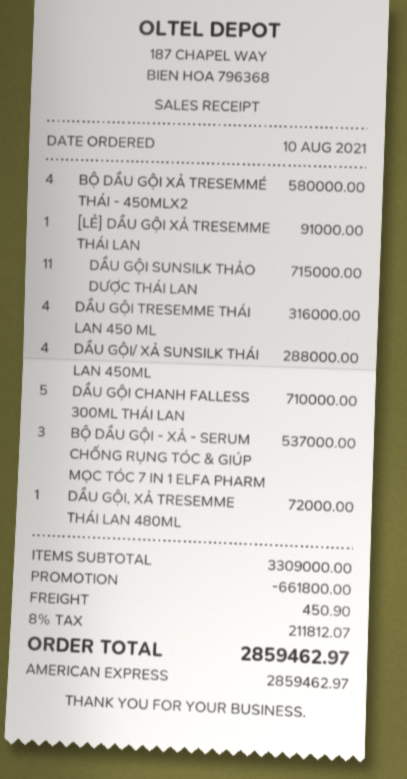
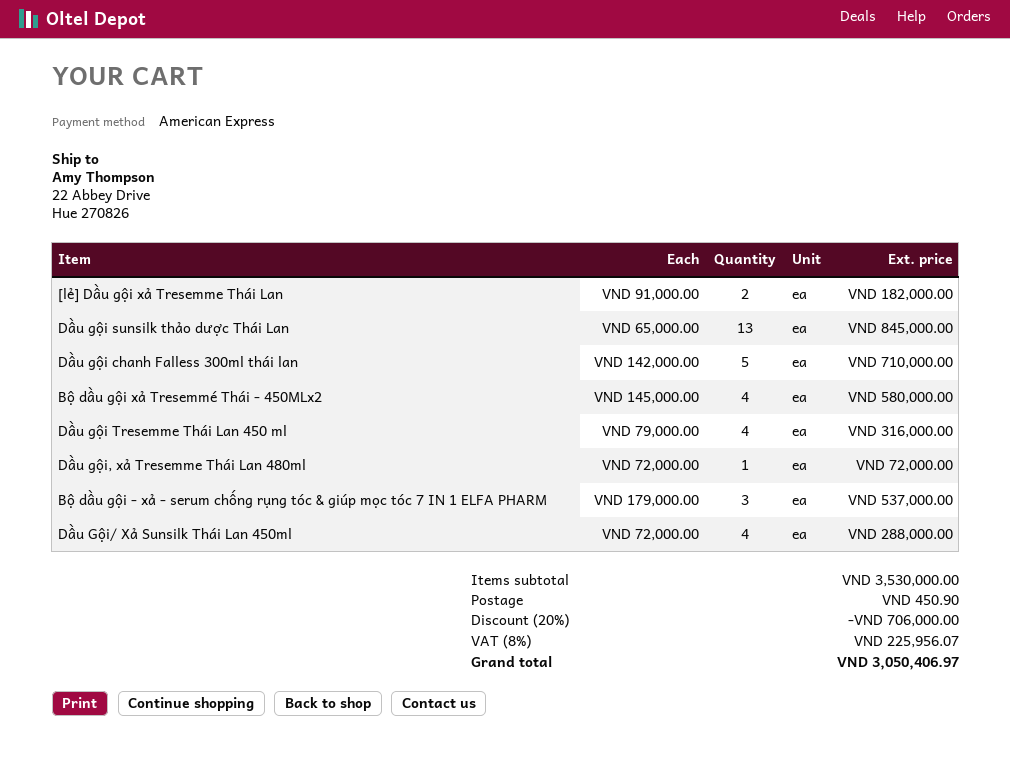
[LẺ] DẦU GỘI XẢ TRESEMME THÁI LAN: 1 for 91000.00 -> 2 for 182000.00
DẦU GỘI SUNSILK THẢO DƯỢC THÁI LAN: 11 for 715000.00 -> 13 for 845000.00
subtotal: 3309000.00 -> 3530000.00
discount: 661800.00 -> 706000.00
tax: 8% = 211812.07 -> 8% = 225956.07
total: 2859462.97 -> 3050406.97

